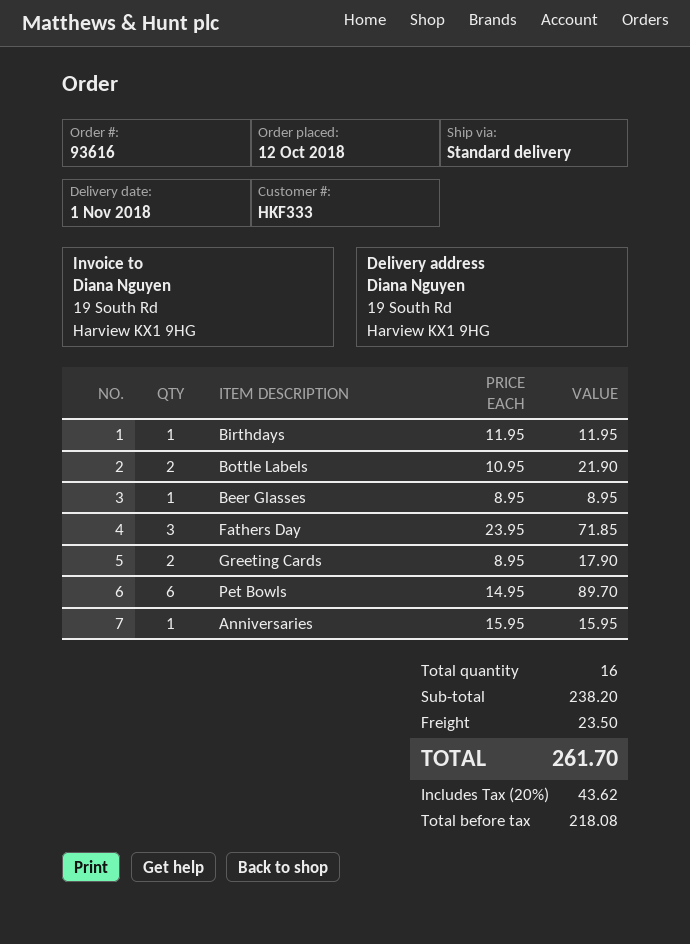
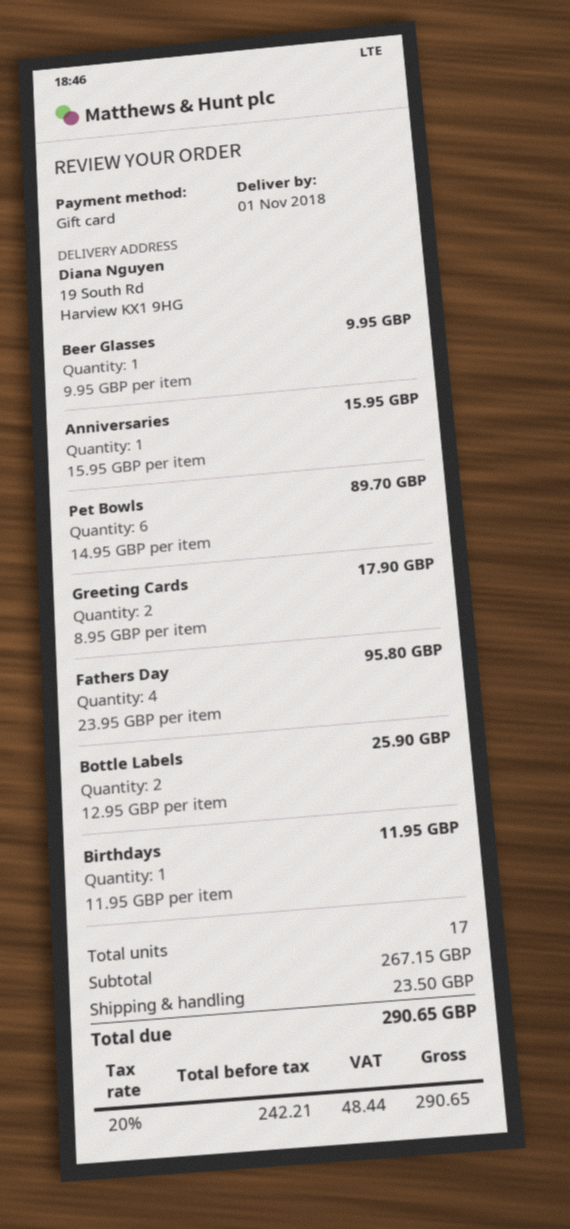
Bottle Labels: 2 x 10.95 = 21.90 -> 2 x 12.95 = 25.90
Beer Glasses: 1 x 8.95 = 8.95 -> 1 x 9.95 = 9.95
Fathers Day: 3 x 23.95 = 71.85 -> 4 x 23.95 = 95.80
total quantity: 16 -> 17
subtotal: 238.20 -> 267.15
net: 218.08 -> 242.21
tax: 20% = 43.62 -> 20% = 48.44
total: 261.70 -> 290.65

